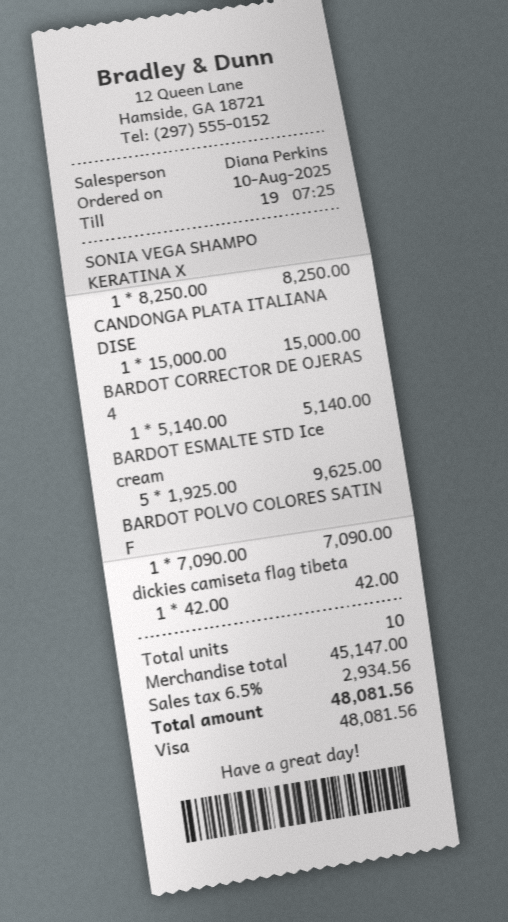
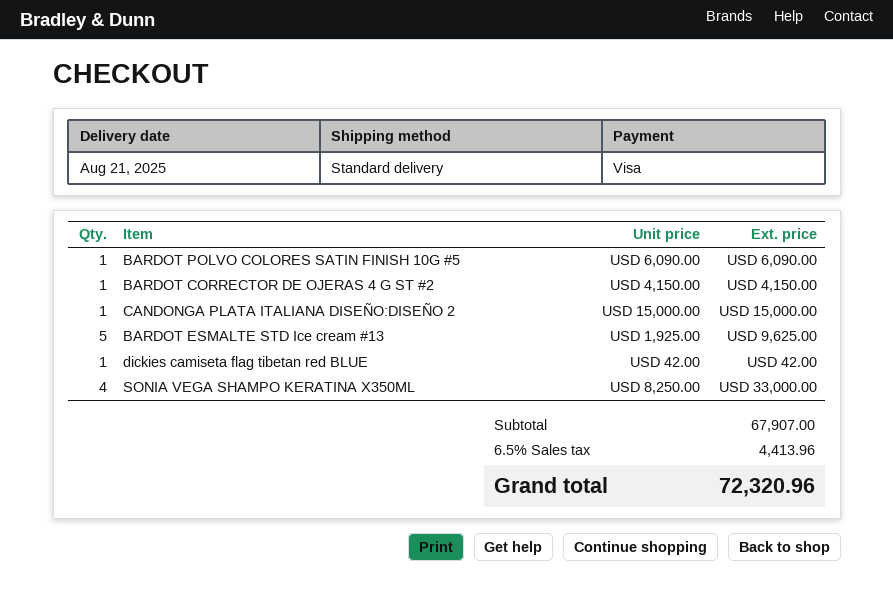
SONIA VEGA SHAMPO KERATINA X: 1 x 8250.00 = 8250.00 -> 4 x 8250.00 = 33000.00
BARDOT CORRECTOR DE OJERAS 4: 1 x 5140.00 = 5140.00 -> 1 x 4150.00 = 4150.00
BARDOT POLVO COLORES SATIN F: 1 x 7090.00 = 7090.00 -> 1 x 6090.00 = 6090.00
subtotal: 45147.00 -> 67907.00
tax: 6.5% = 2934.56 -> 6.5% = 4413.96
total: 48081.56 -> 72320.96

